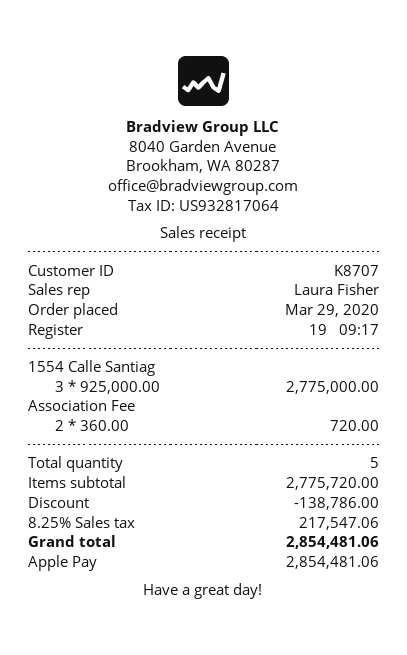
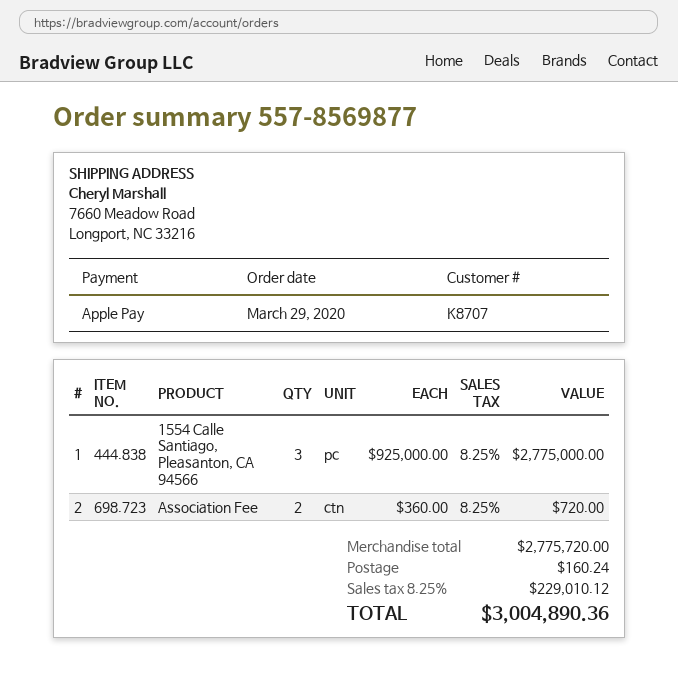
discount: 138786.00 -> none
shipping: none -> 160.24
tax: 8.25% = 217547.06 -> 8.25% = 229010.12
total: 2854481.06 -> 3004890.36

